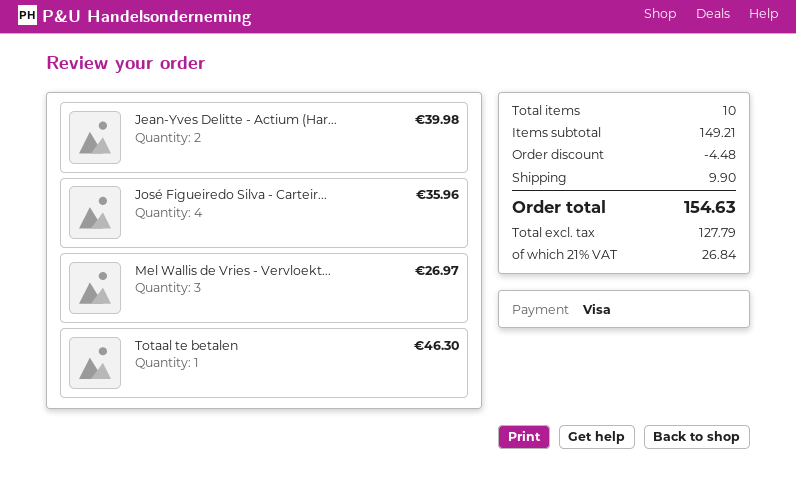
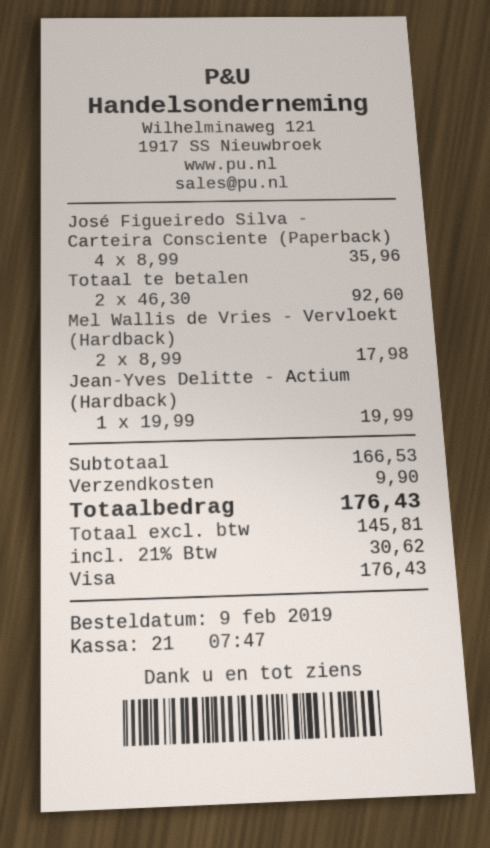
Jean-Yves Delitte - Actium (Har...: 2 for 39.98 -> 1 for 19.99
Mel Wallis de Vries - Vervloekt...: 3 for 26.97 -> 2 for 17.98
Totaal te betalen: 1 for 46.30 -> 2 for 92.60
subtotal: 149.21 -> 166.53
discount: 4.48 -> none
net: 127.79 -> 145.81
tax: 21% = 26.84 -> 21% = 30.62
total: 154.63 -> 176.43

